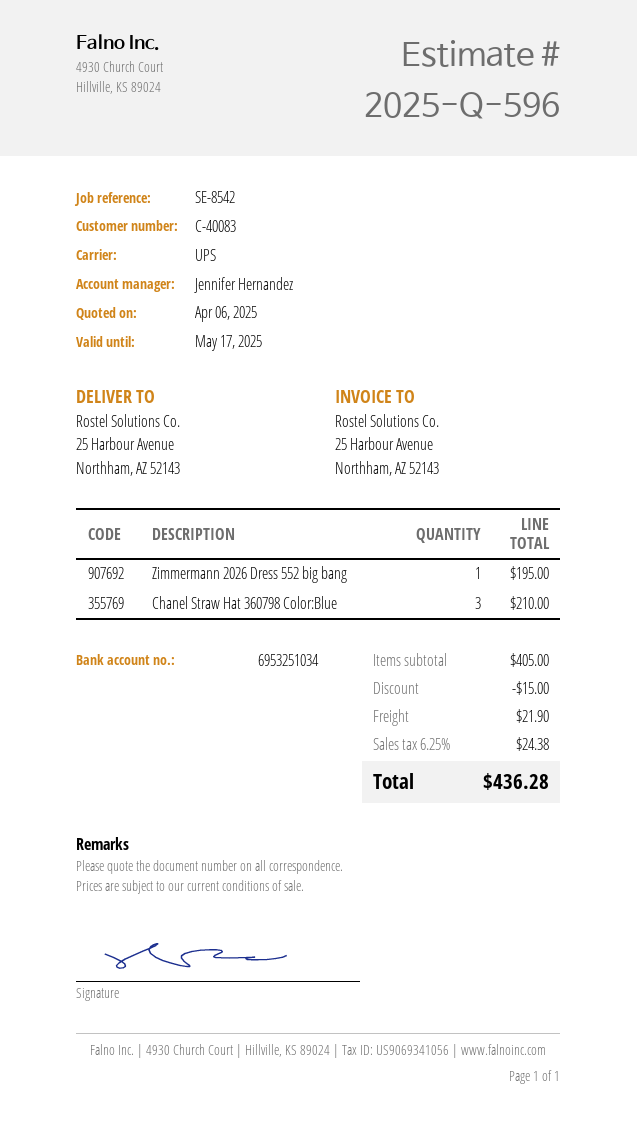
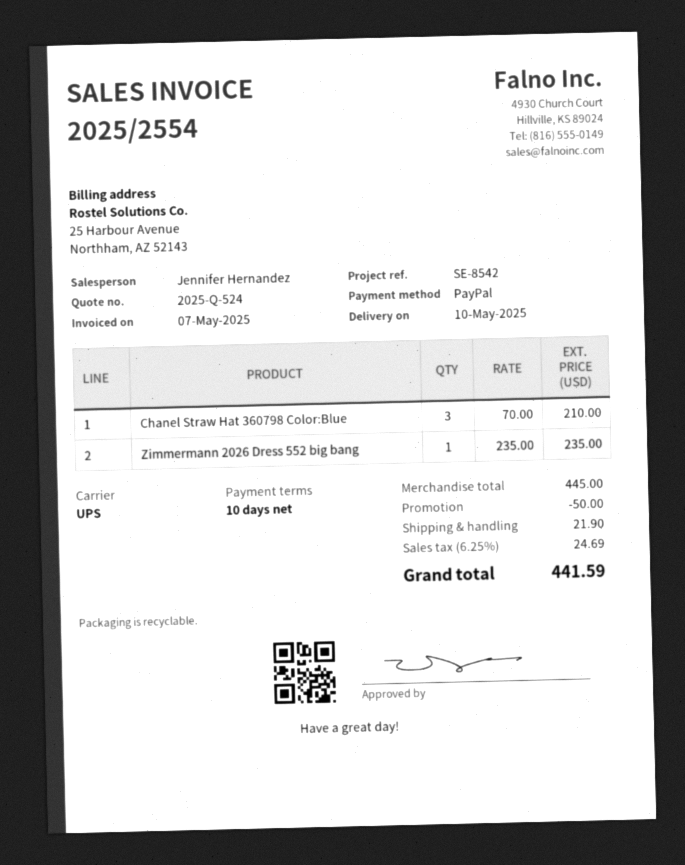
quote number: 2025-Q-596 -> 2025-Q-524
Zimmermann 2026 Dress 552 big bang: 1 for 195.00 -> 1 for 235.00
subtotal: 405.00 -> 445.00
discount: 15.00 -> 50.00
tax: 6.25% = 24.38 -> 6.25% = 24.69
total: 436.28 -> 441.59

